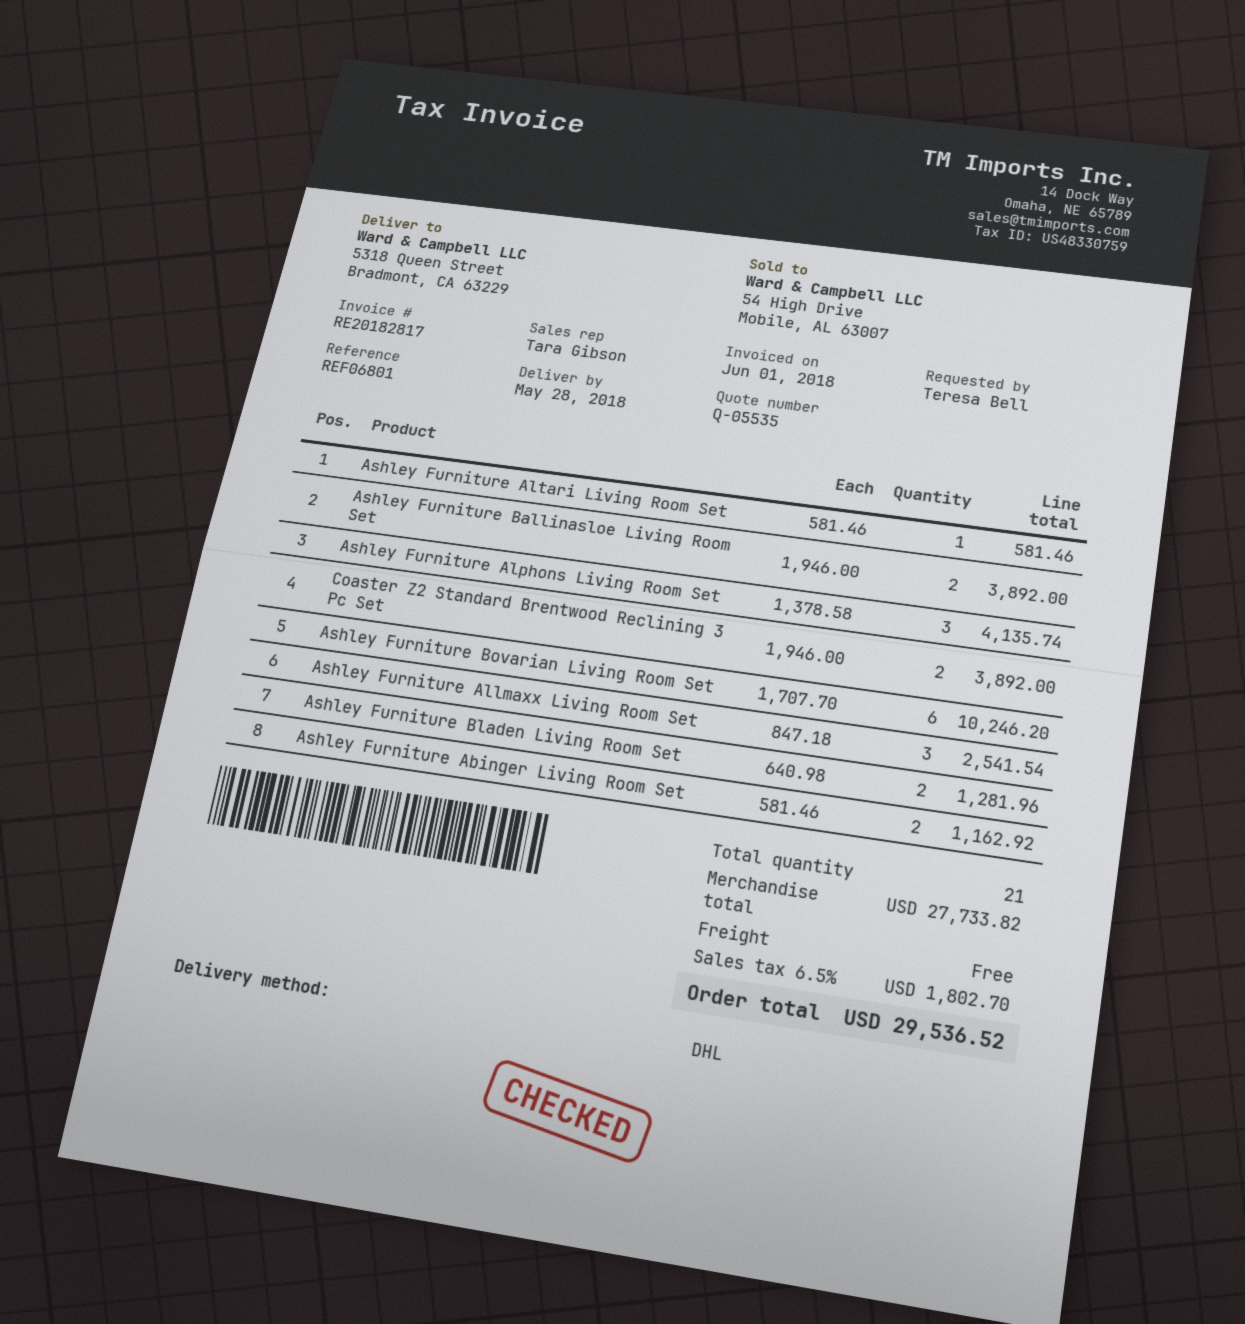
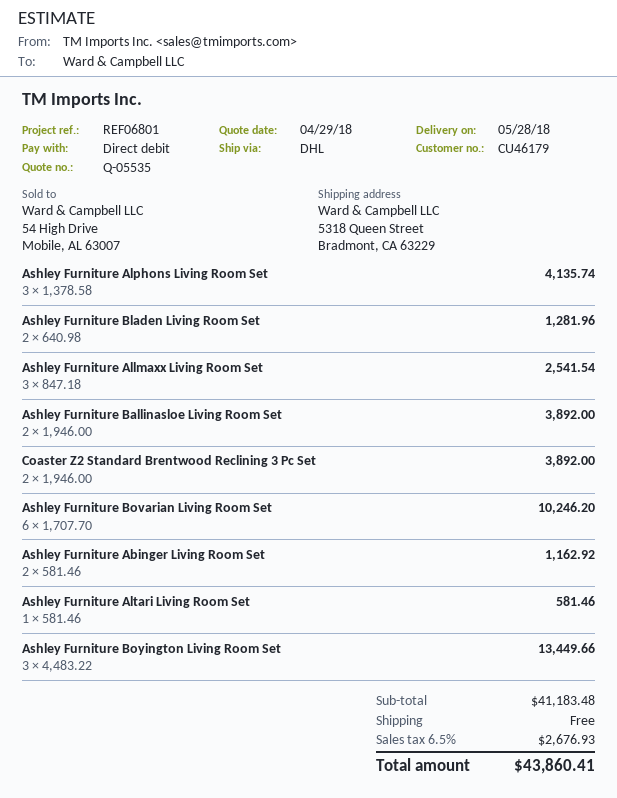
Ashley Furniture Boyington Living Room Set: none -> 3 x 4483.22 = 13449.66
subtotal: 27733.82 -> 41183.48
tax: 6.5% = 1802.70 -> 6.5% = 2676.93
total: 29536.52 -> 43860.41

